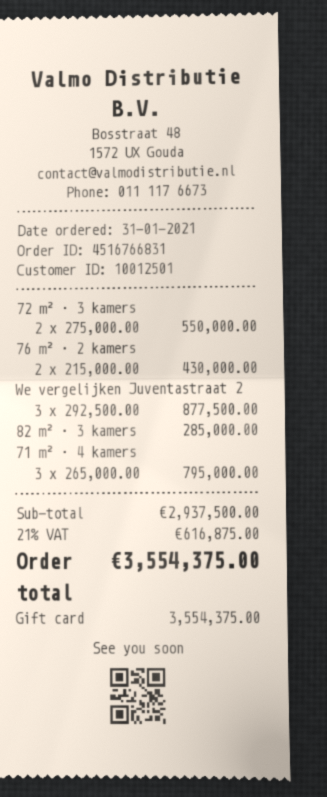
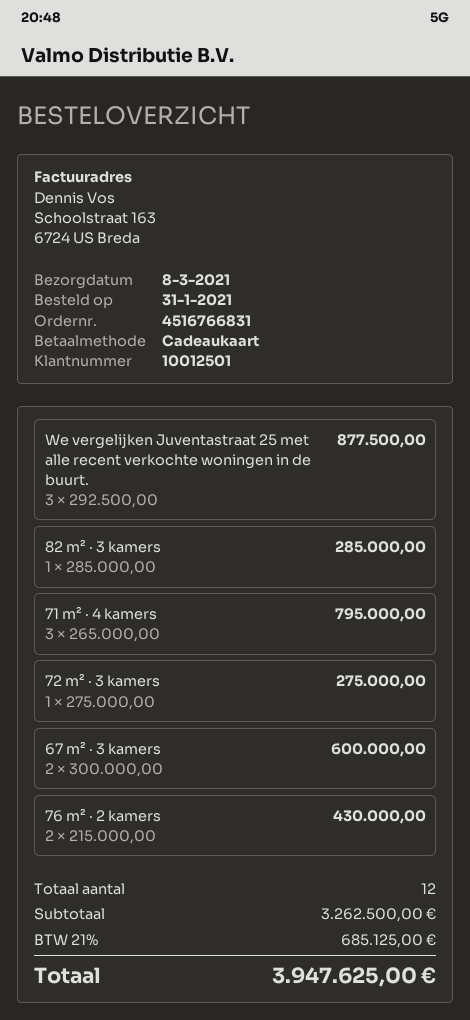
72 m² · 3 kamers: 2 x 275000.00 = 550000.00 -> 1 x 275000.00 = 275000.00
67 m² · 3 kamers: none -> 2 x 300000.00 = 600000.00
subtotal: 2937500.00 -> 3262500.00
tax: 21% = 616875.00 -> 21% = 685125.00
total: 3554375.00 -> 3947625.00

